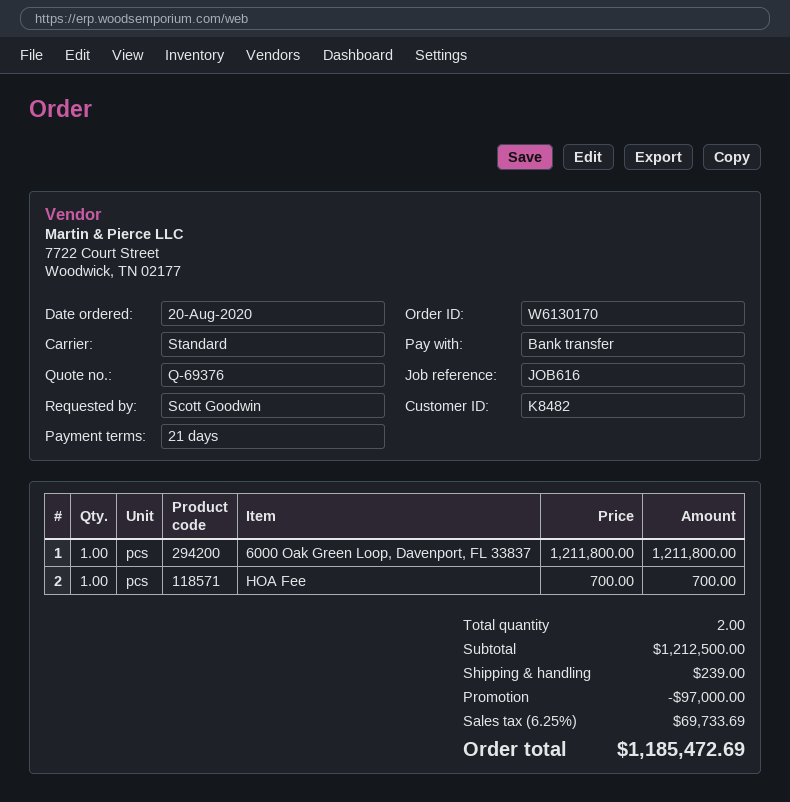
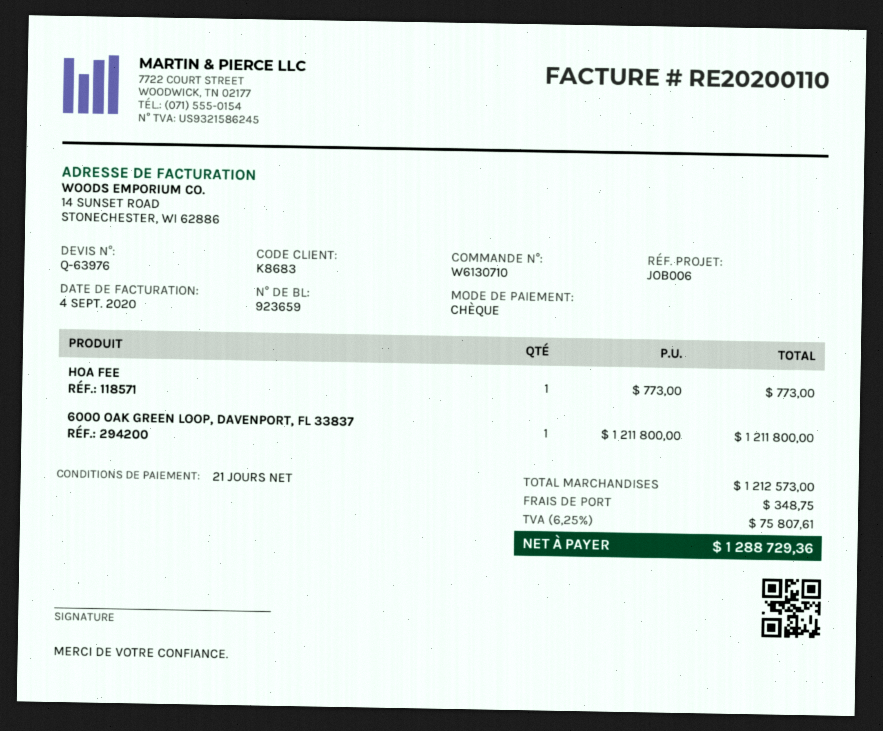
quote number: Q-69376 -> Q-63976
order number: W6130170 -> W6130710
customer number: K8482 -> K8683
reference: JOB616 -> JOB006
payment method: bank transfer -> cheque
HOA Fee: 1 x 700.00 = 700.00 -> 1 x 773.00 = 773.00
subtotal: 1212500.00 -> 1212573.00
discount: 97000.00 -> none
shipping: 239.00 -> 348.75
tax: 6.25% = 69733.69 -> 6.25% = 75807.61
total: 1185472.69 -> 1288729.36

